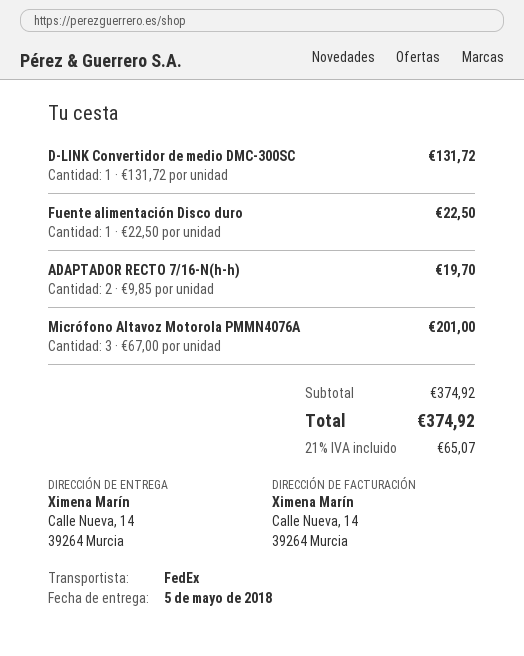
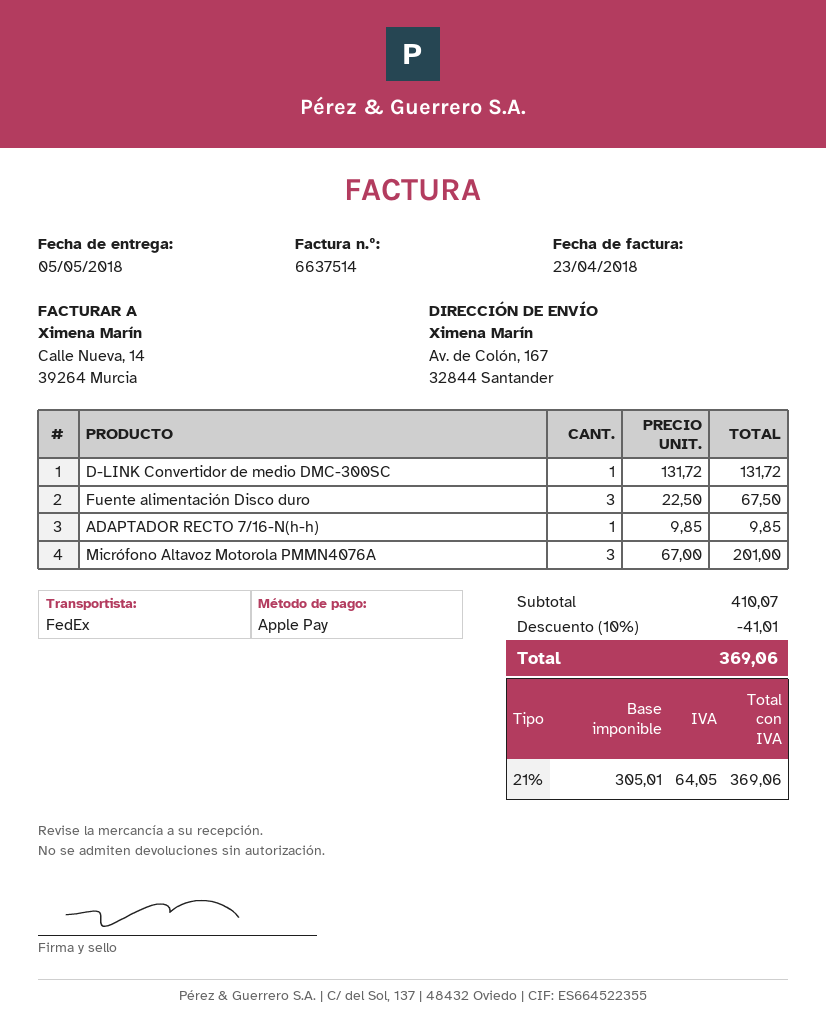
ship to: Calle Nueva, 14, 39264 Murcia -> Av. de Colón, 167, 32844 Santander
Fuente alimentación Disco duro: 1 x 22.50 = 22.50 -> 3 x 22.50 = 67.50
ADAPTADOR RECTO 7/16-N(h-h): 2 x 9.85 = 19.70 -> 1 x 9.85 = 9.85
subtotal: 374.92 -> 410.07
discount: none -> 10% = 41.01
tax: 21% = 65.07 -> 21% = 64.05
total: 374.92 -> 369.06

